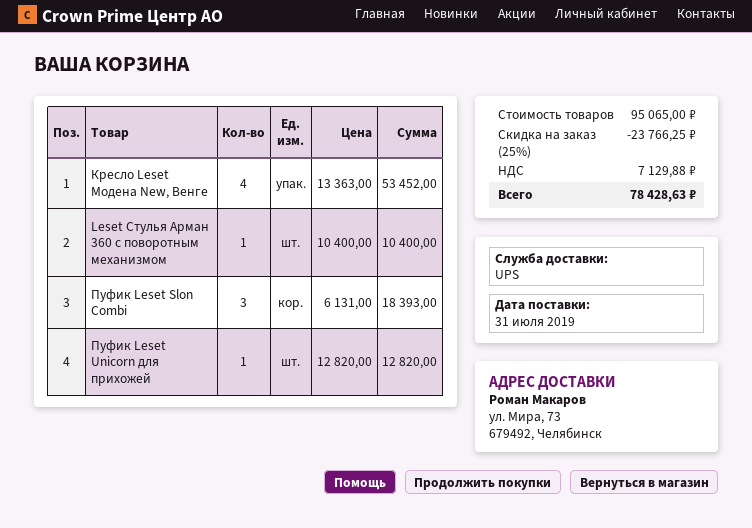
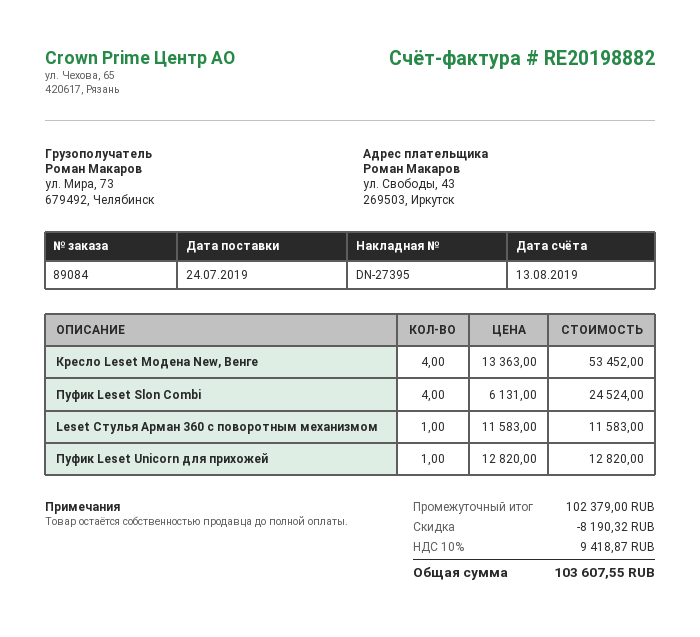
delivery date: 2019-07-31 -> 2019-07-24
Leset Стулья Арман 360 с поворотным механизмом: 1 x 10400.00 = 10400.00 -> 1 x 11583.00 = 11583.00
Пуфик Leset Slon Combi: 3 x 6131.00 = 18393.00 -> 4 x 6131.00 = 24524.00
subtotal: 95065.00 -> 102379.00
discount: 23766.25 -> 8190.32
tax: 7129.88 -> 9418.87
total: 78428.63 -> 103607.55

